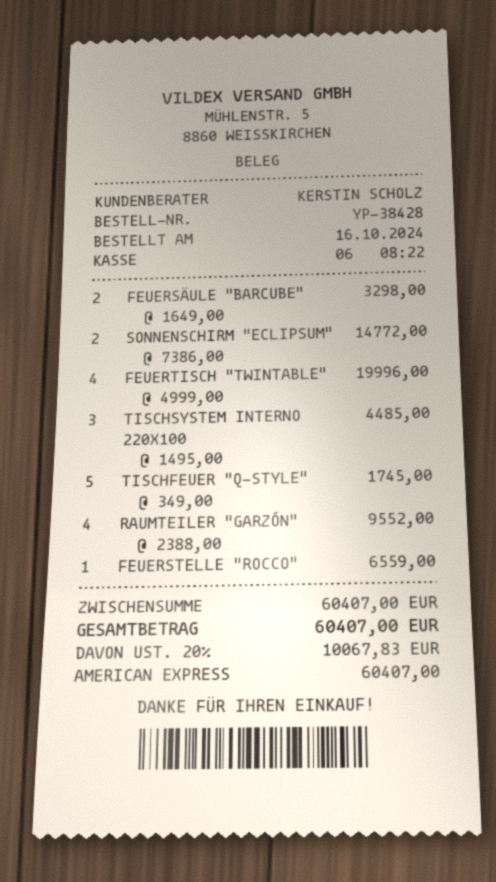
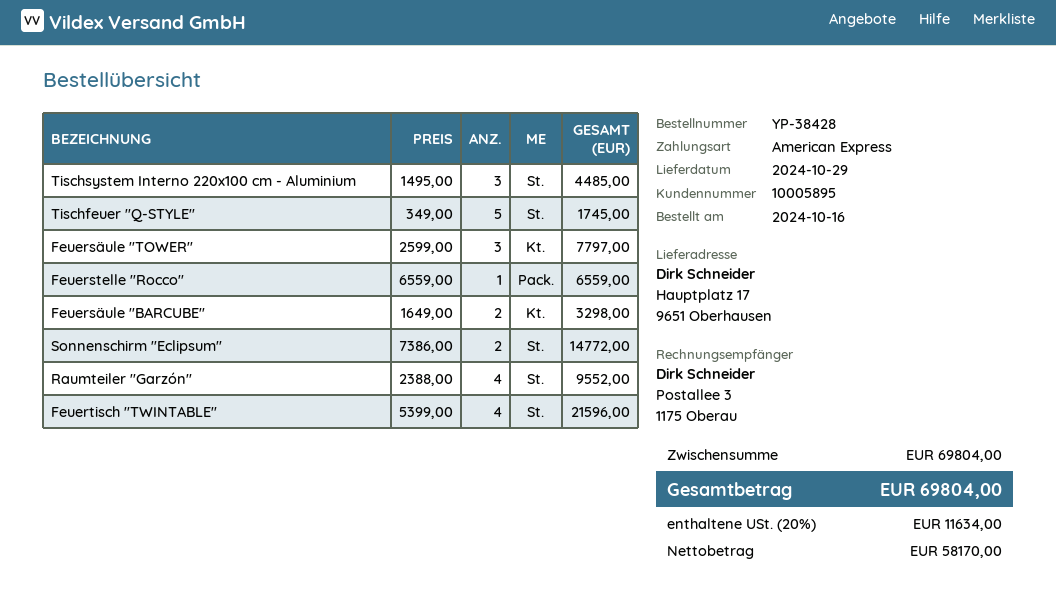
FEUERTISCH "TWINTABLE": 4 x 4999.00 = 19996.00 -> 4 x 5399.00 = 21596.00
Feuersäule "TOWER": none -> 3 x 2599.00 = 7797.00
subtotal: 60407.00 -> 69804.00
tax: 20% = 10067.83 -> 20% = 11634.00
total: 60407.00 -> 69804.00

